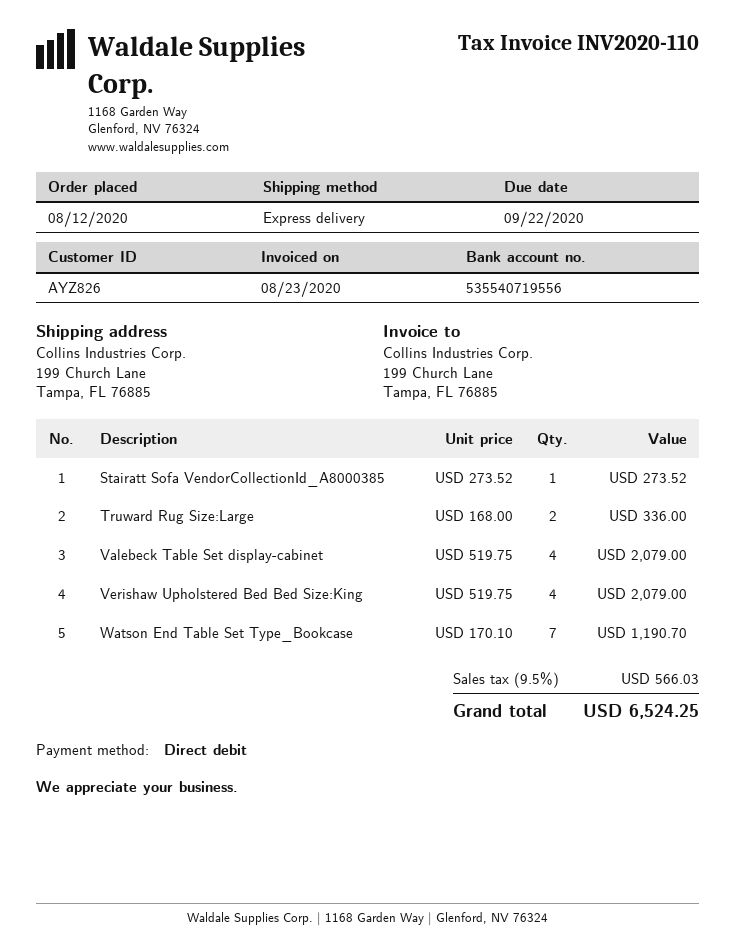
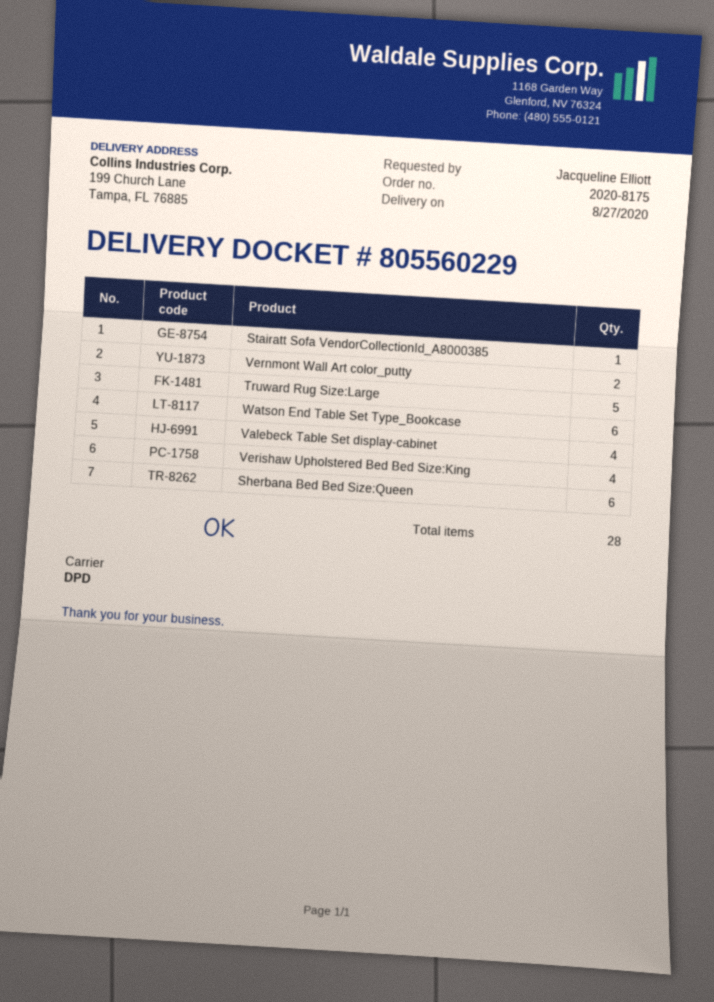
shipping method: express -> DPD
Truward Rug Size:Large: 2 -> 5
Watson End Table Set Type_Bookcase: 7 -> 6
Vernmont Wall Art color_putty: none -> 2
Sherbana Bed Bed Size:Queen: none -> 6

